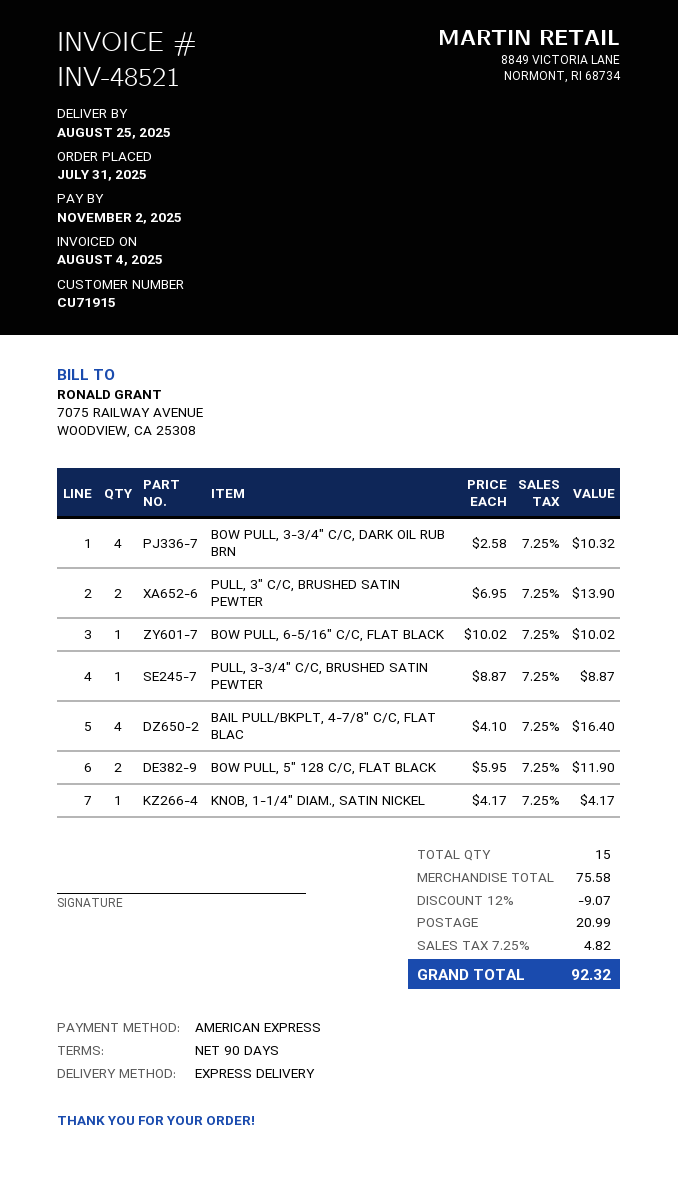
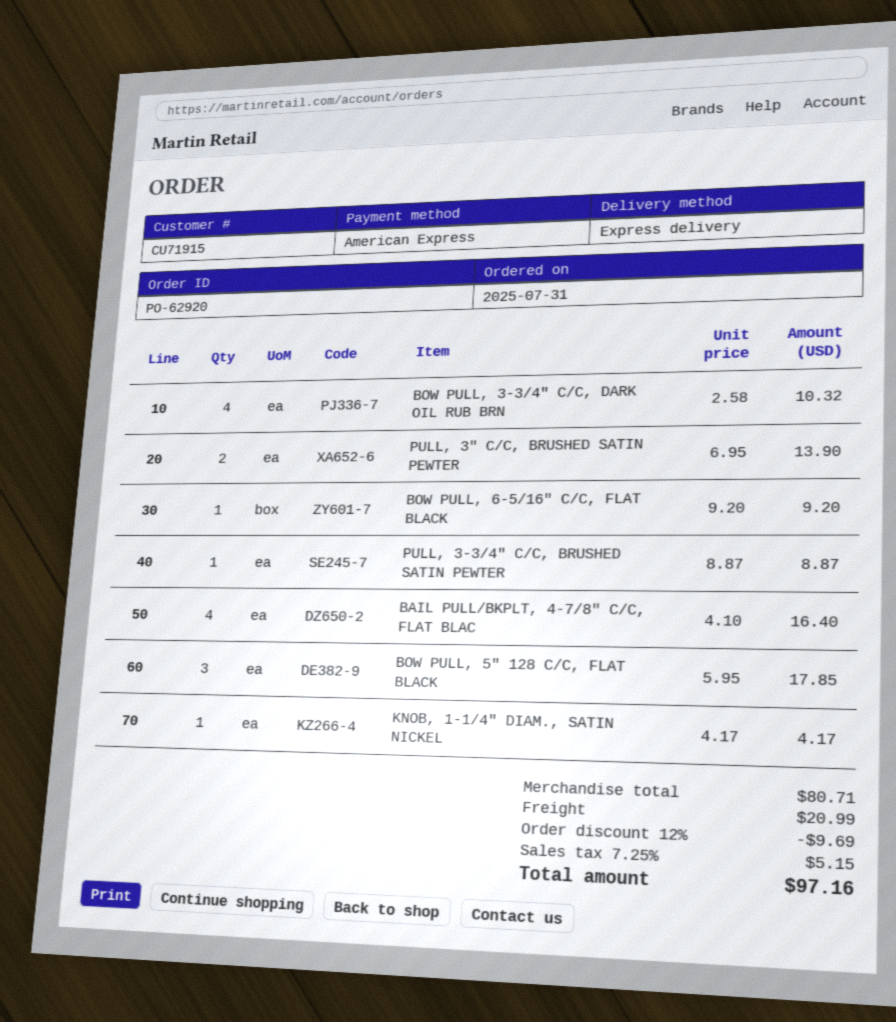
BOW PULL, 6-5/16" C/C, FLAT BLACK: 1 x 10.02 = 10.02 -> 1 x 9.20 = 9.20
BOW PULL, 5" 128 C/C, FLAT BLACK: 2 x 5.95 = 11.90 -> 3 x 5.95 = 17.85
subtotal: 75.58 -> 80.71
discount: 12% = 9.07 -> 12% = 9.69
tax: 7.25% = 4.82 -> 7.25% = 5.15
total: 92.32 -> 97.16

